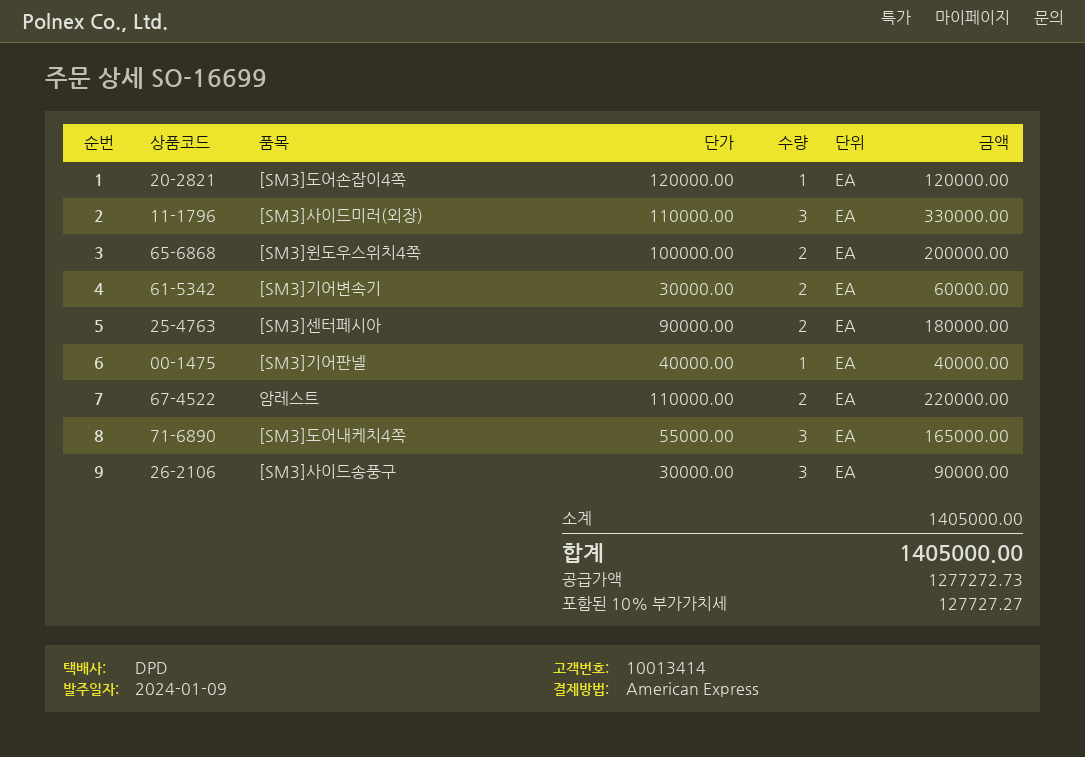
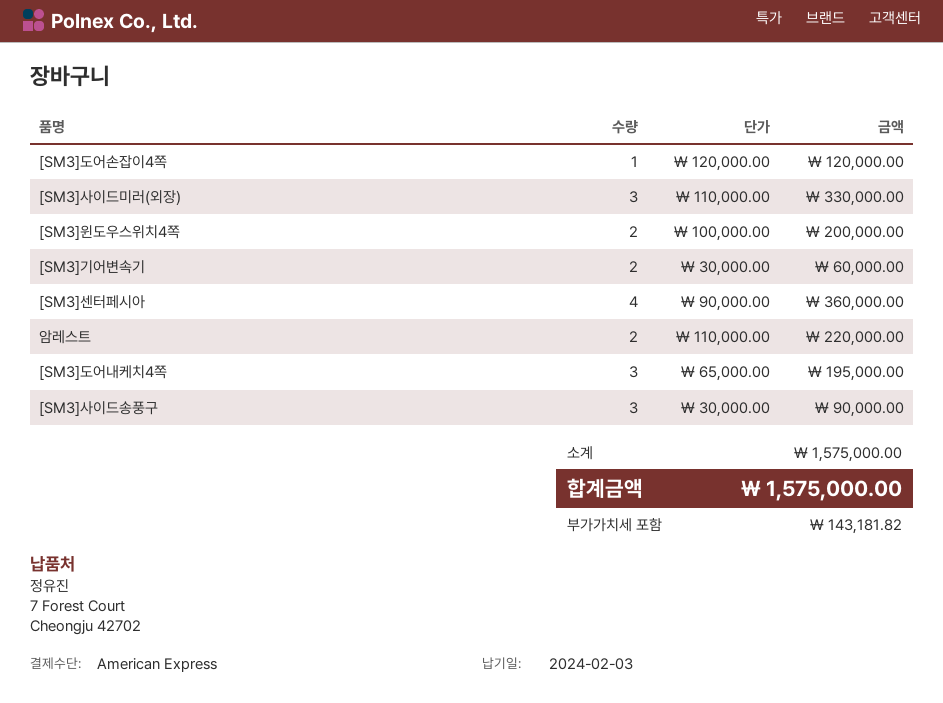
[SM3]센터페시아: 2 x 90000.00 = 180000.00 -> 4 x 90000.00 = 360000.00
[SM3]기어판넬: 1 x 40000.00 = 40000.00 -> none
[SM3]도어내케치4쪽: 3 x 55000.00 = 165000.00 -> 3 x 65000.00 = 195000.00
subtotal: 1405000.00 -> 1575000.00
tax: 127727.27 -> 143181.82
total: 1405000.00 -> 1575000.00

